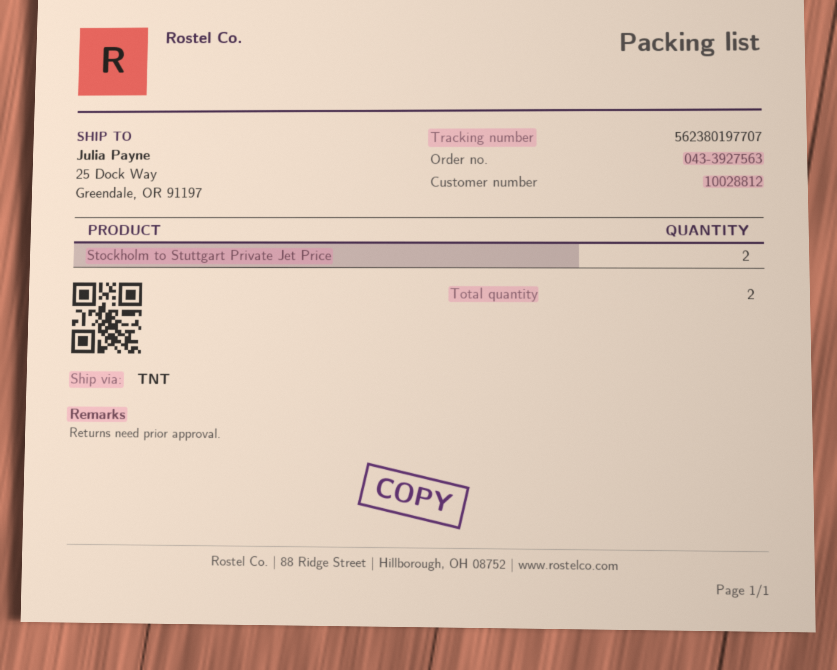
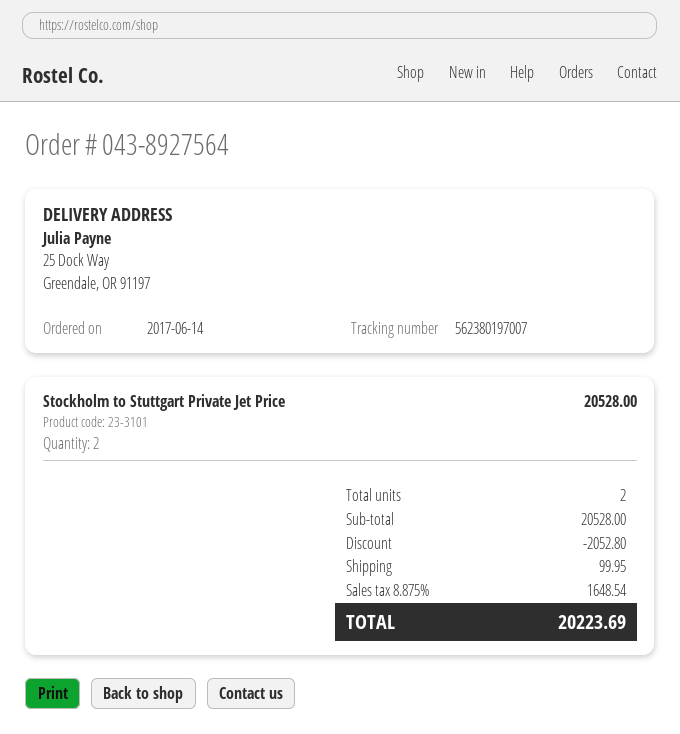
order number: 043-3927563 -> 043-8927564
tracking number: 562380197707 -> 562380197007

